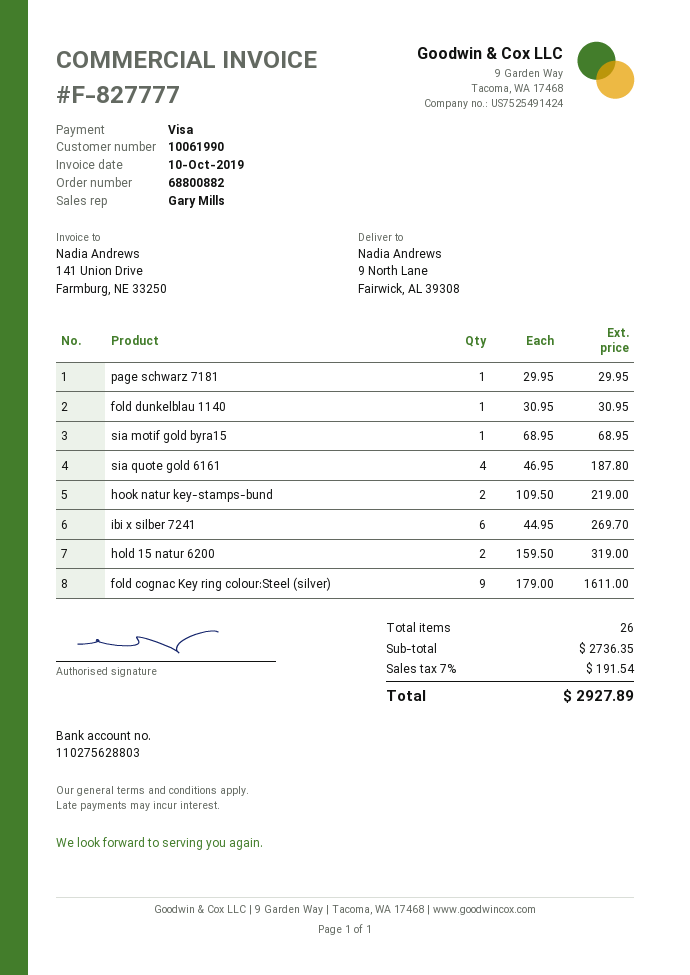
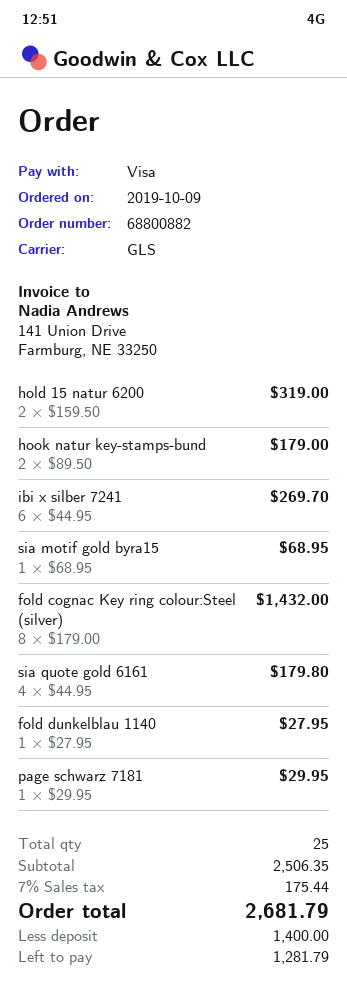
fold dunkelblau 1140: 1 x 30.95 = 30.95 -> 1 x 27.95 = 27.95
sia quote gold 6161: 4 x 46.95 = 187.80 -> 4 x 44.95 = 179.80
hook natur key-stamps-bund: 2 x 109.50 = 219.00 -> 2 x 89.50 = 179.00
fold cognac Key ring colour:Steel (silver): 9 x 179.00 = 1611.00 -> 8 x 179.00 = 1432.00
total quantity: 26 -> 25
subtotal: 2736.35 -> 2506.35
tax: 7% = 191.54 -> 7% = 175.44
total: 2927.89 -> 2681.79

